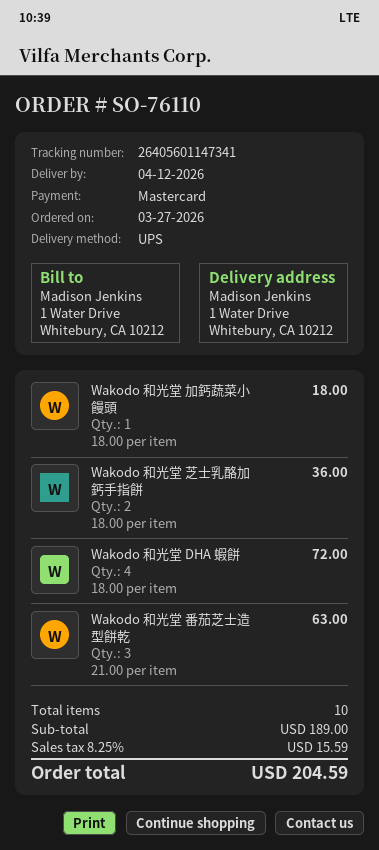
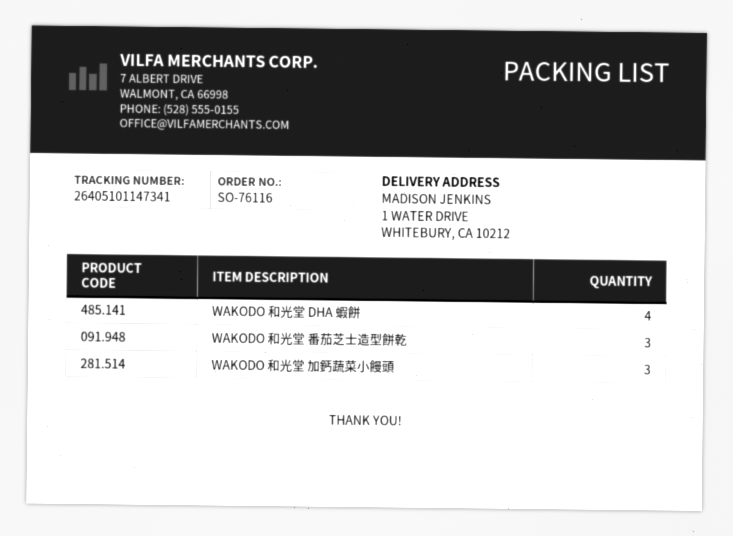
order number: SO-76110 -> SO-76116
tracking number: 26405601147341 -> 26405101147341
Wakodo 和光堂 加鈣蔬菜小饅頭: 1 -> 3
Wakodo 和光堂 芝士乳酪加鈣手指餅: 2 -> none

